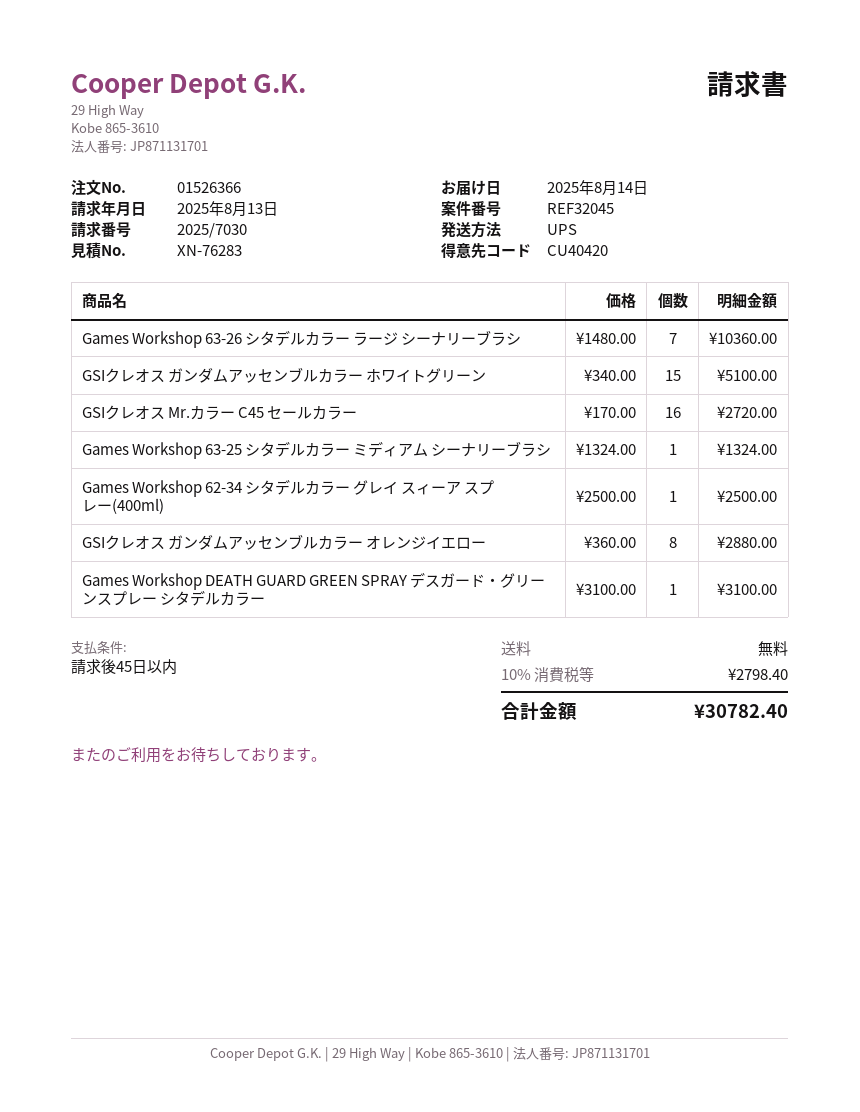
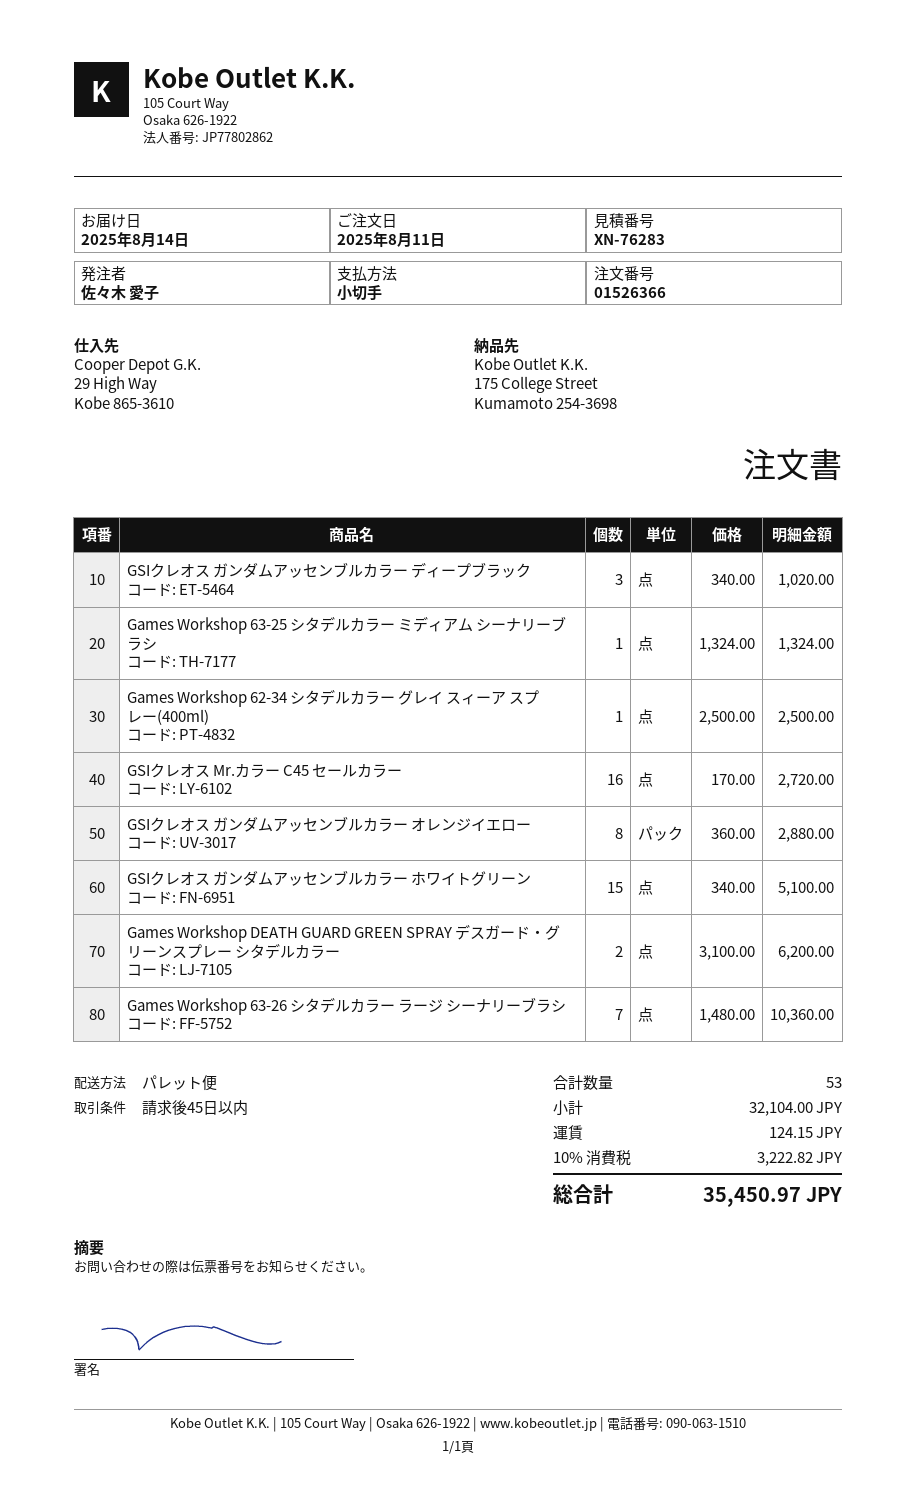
shipping method: UPS -> pallet freight
Games Workshop DEATH GUARD GREEN SPRAY デスガード・グリーンスプレー シタデルカラー: 1 x 3100.00 = 3100.00 -> 2 x 3100.00 = 6200.00
GSIクレオス ガンダムアッセンブルカラー ディープブラック: none -> 3 x 340.00 = 1020.00
shipping: 0.00 -> 124.15
tax: 10% = 2798.40 -> 10% = 3222.82
total: 30782.40 -> 35450.97

